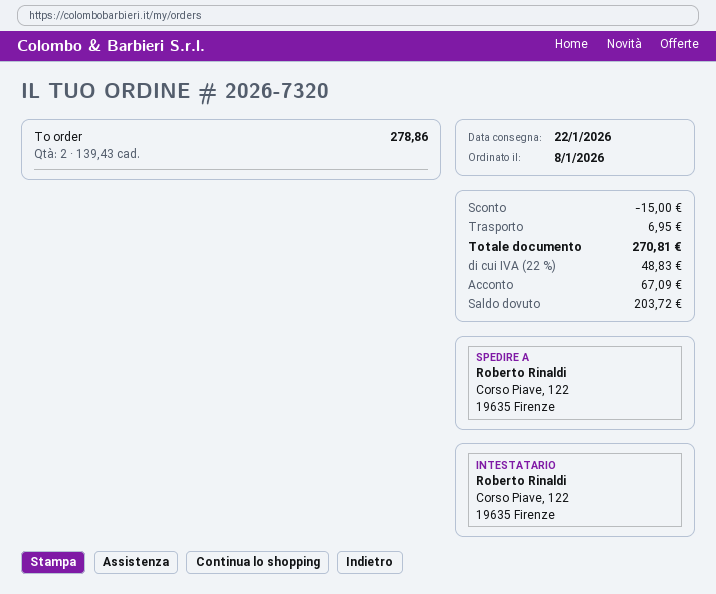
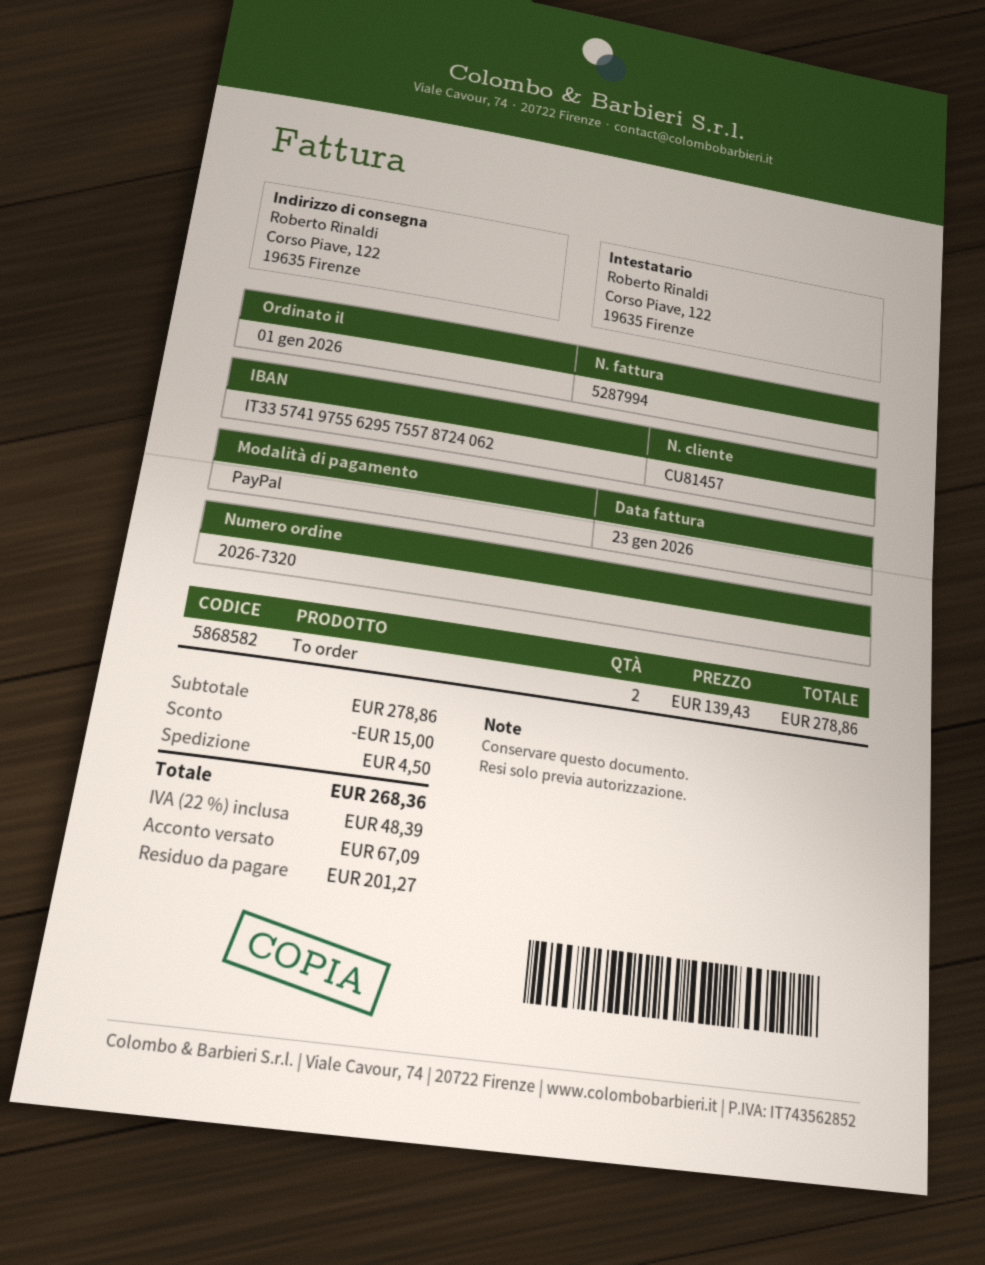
order date: 2026-01-08 -> 2026-01-01
shipping: 6.95 -> 4.50
tax: 22% = 48.83 -> 22% = 48.39
total: 270.81 -> 268.36
balance: 203.72 -> 201.27

